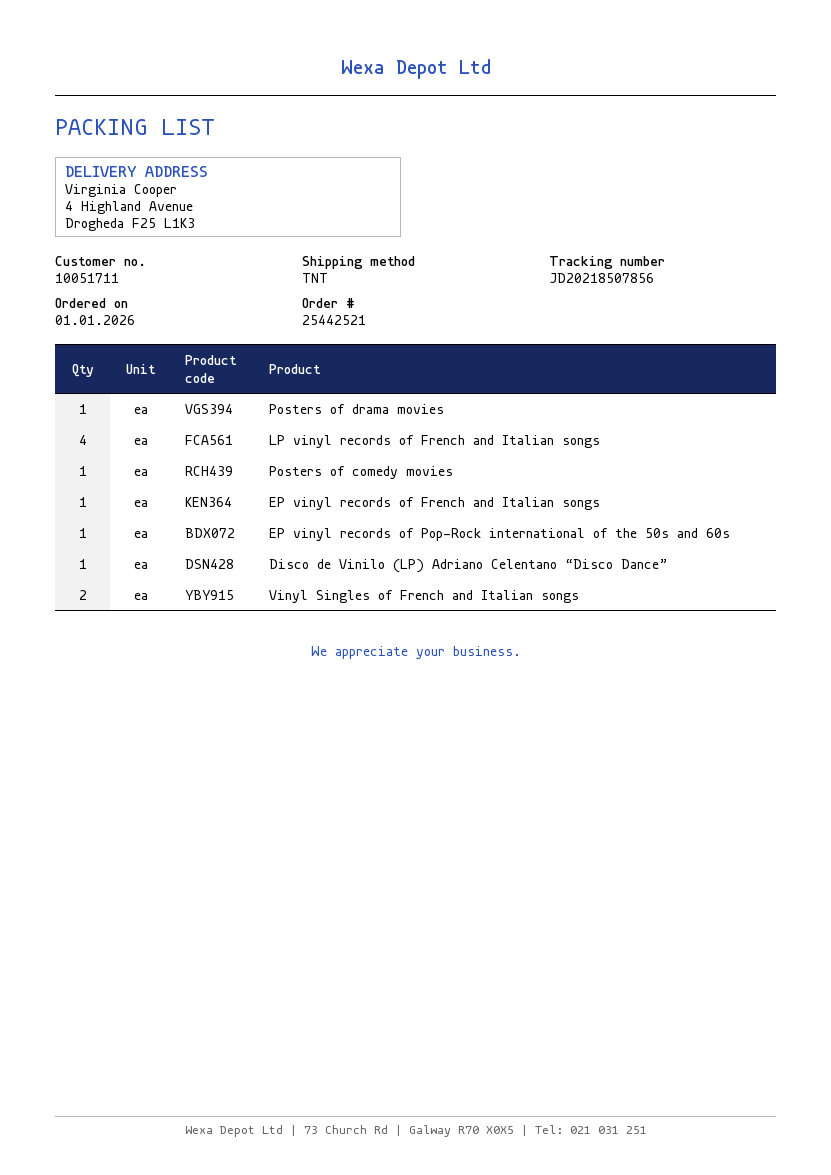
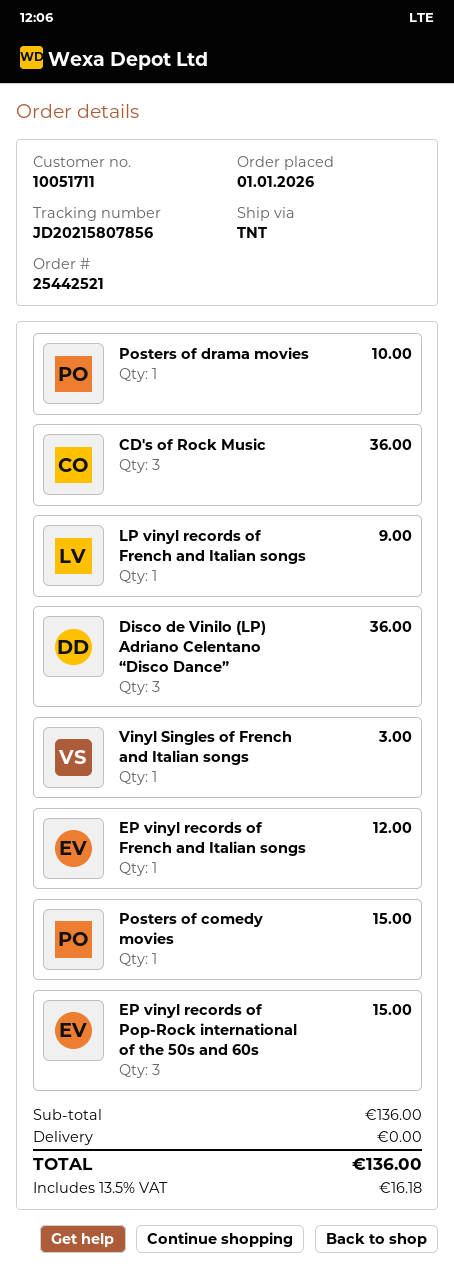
tracking number: JD20218507856 -> JD20215807856
LP vinyl records of French and Italian songs: 4 -> 1
EP vinyl records of Pop-Rock international of the 50s and 60s: 1 -> 3
Disco de Vinilo (LP) Adriano Celentano “Disco Dance”: 1 -> 3
Vinyl Singles of French and Italian songs: 2 -> 1
CD's of Rock Music: none -> 3

